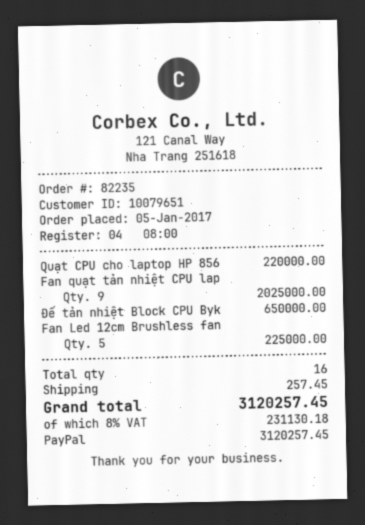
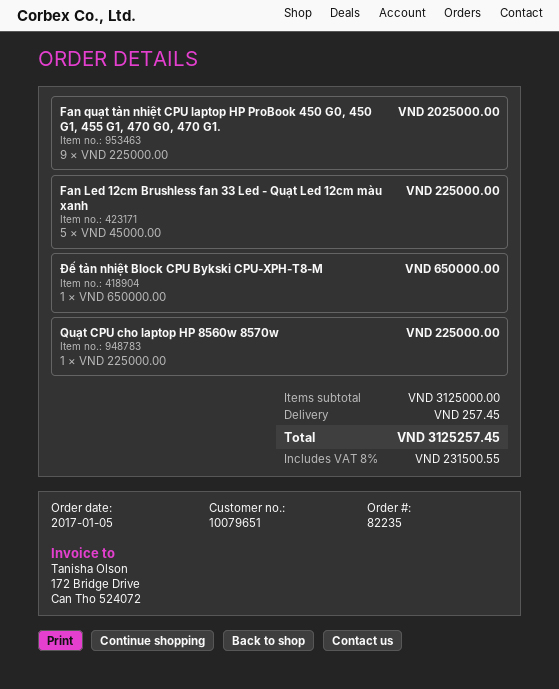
Quạt CPU cho laptop HP 856: 1 for 220000.00 -> 1 for 225000.00
tax: 8% = 231130.18 -> 8% = 231500.55
total: 3120257.45 -> 3125257.45

